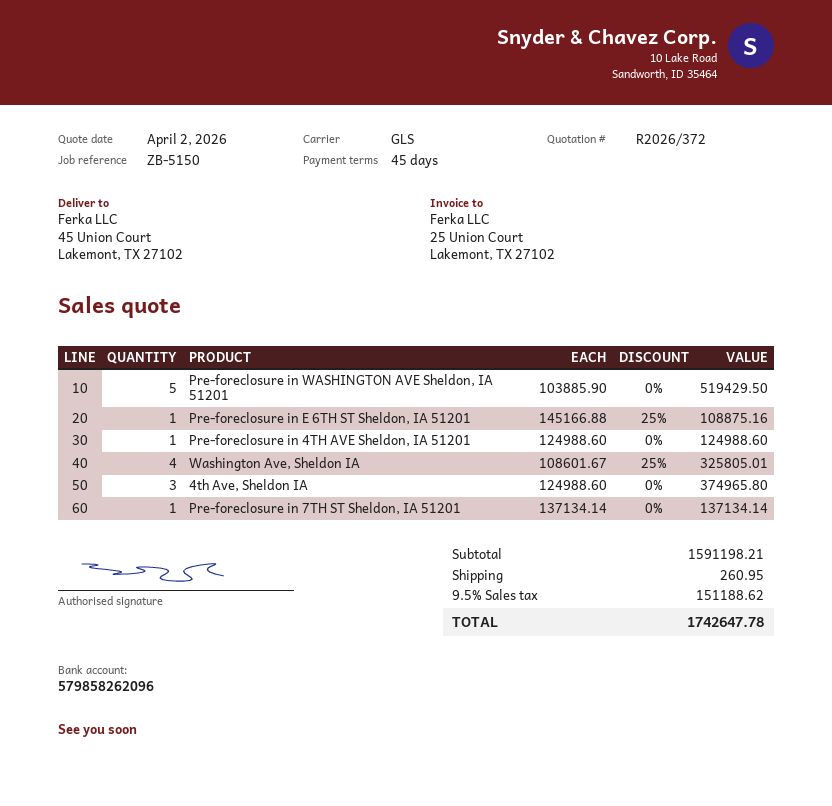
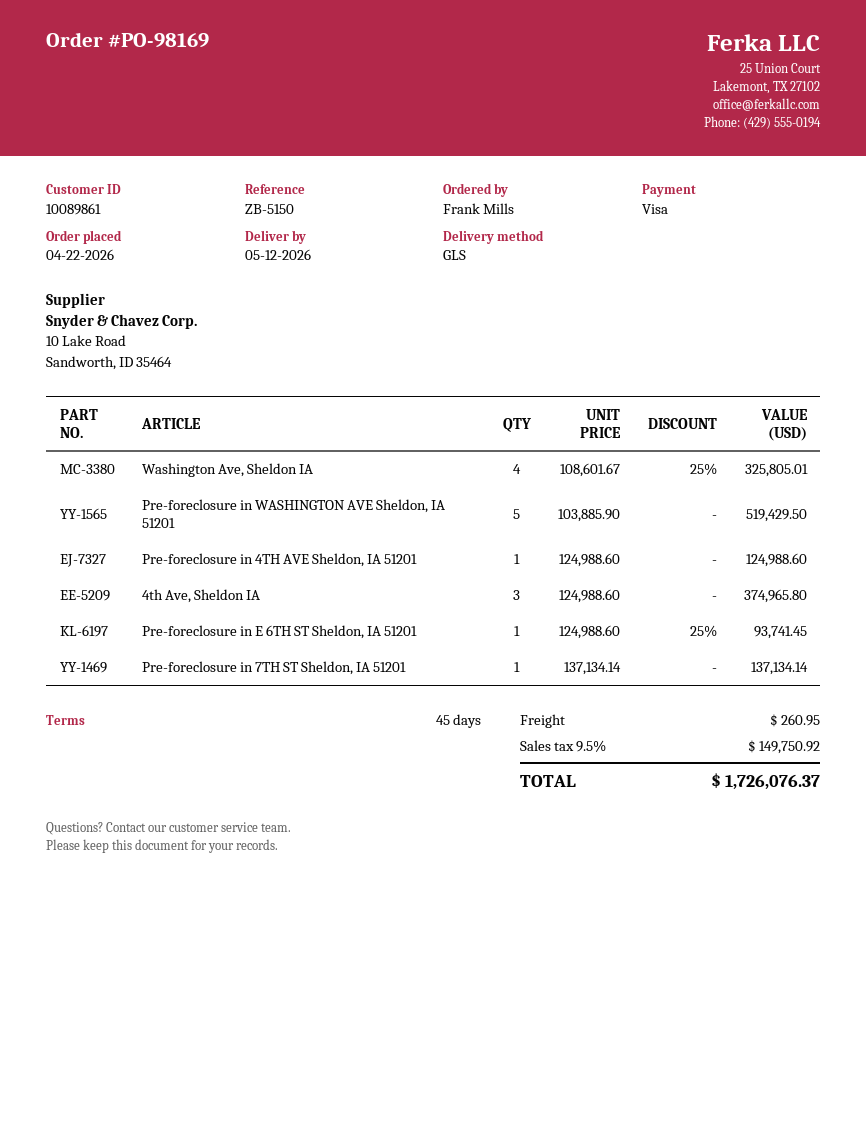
Pre-foreclosure in E 6TH ST Sheldon, IA 51201: 1 x 145166.88 - 25% = 108875.16 -> 1 x 124988.60 - 25% = 93741.45
tax: 9.5% = 151188.62 -> 9.5% = 149750.92
total: 1742647.78 -> 1726076.37

